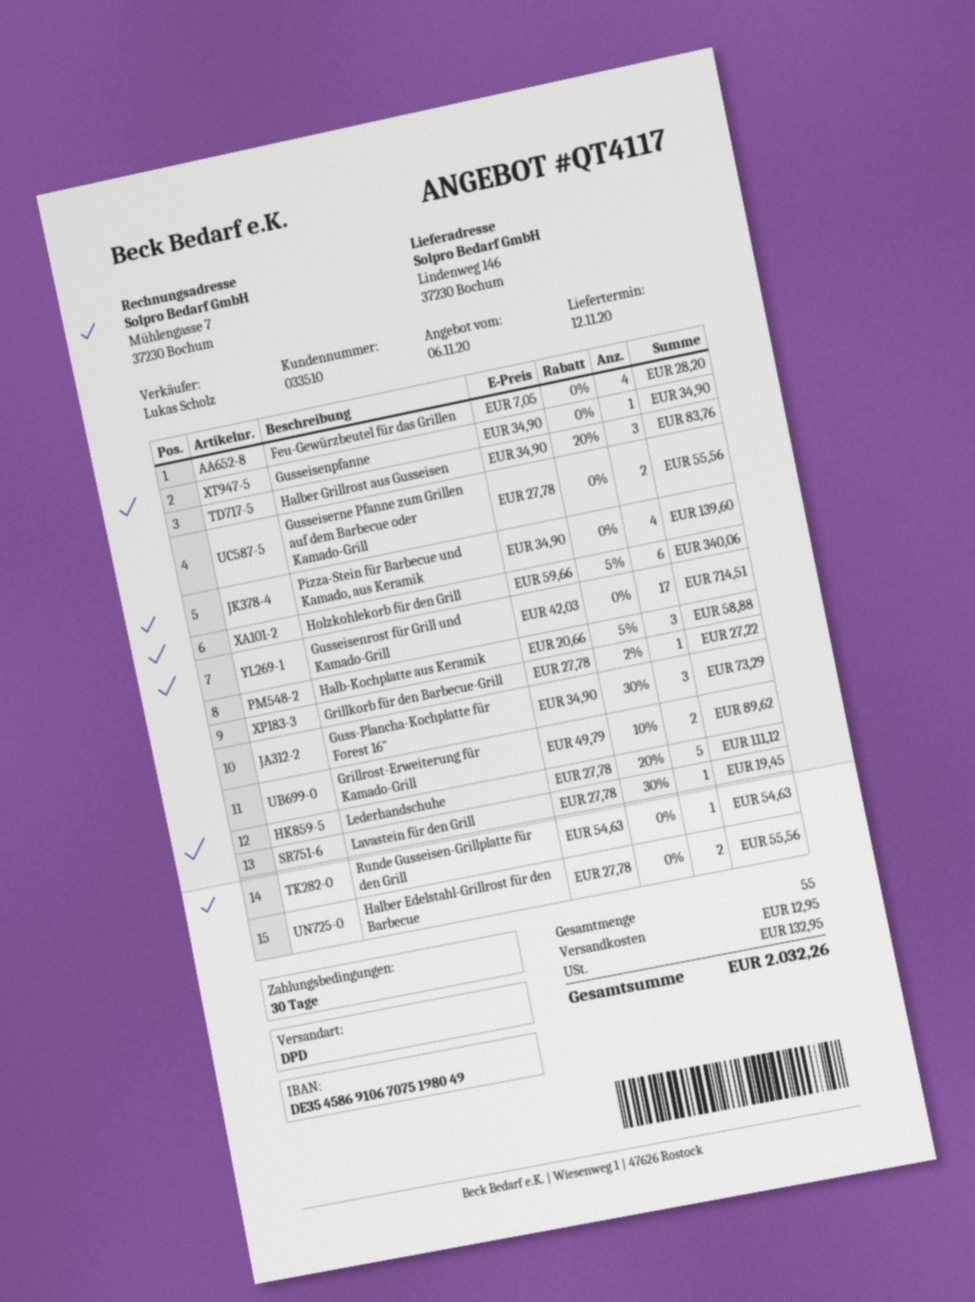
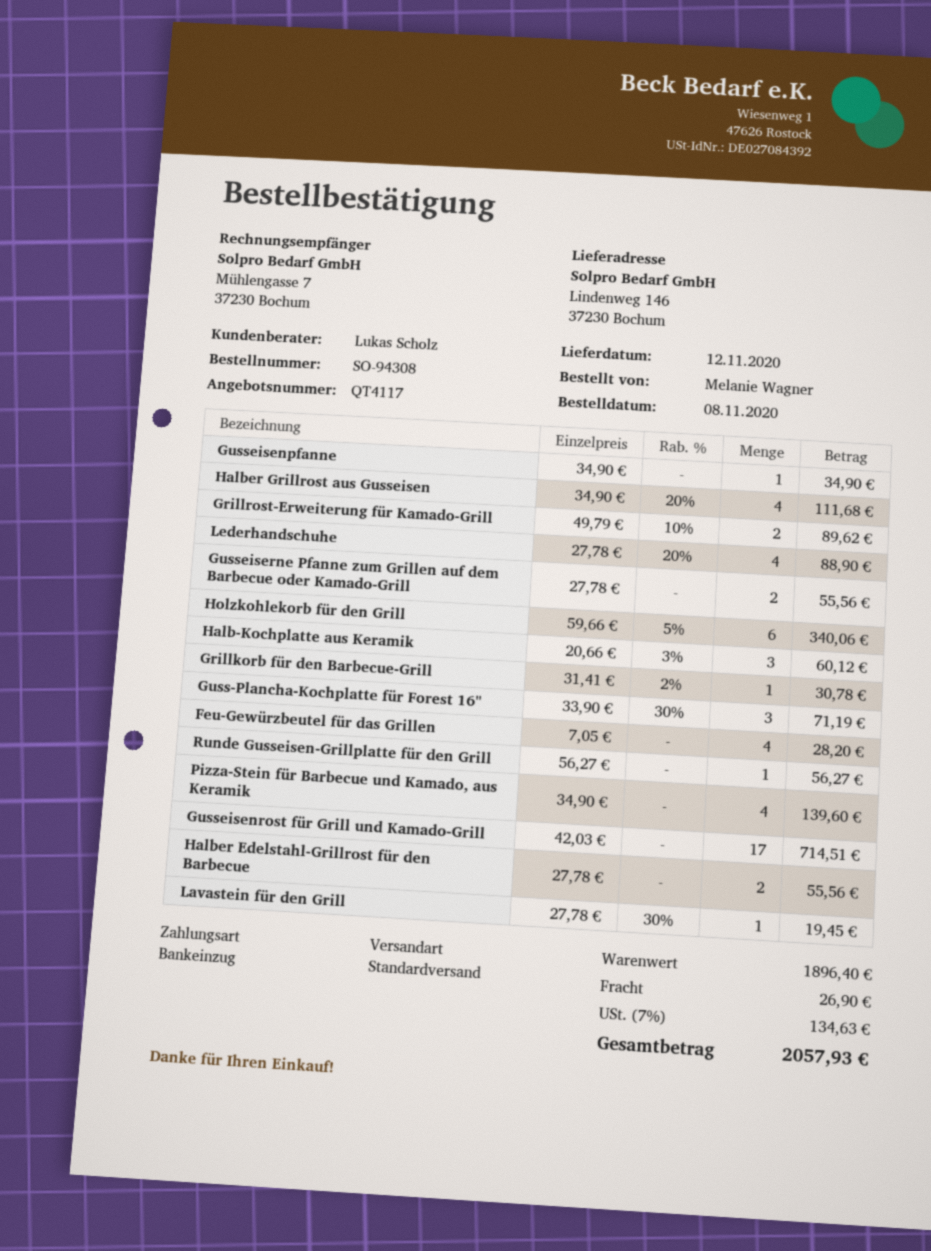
shipping method: DPD -> standard
Halber Grillrost aus Gusseisen: 3 x 34.90 - 20% = 83.76 -> 4 x 34.90 - 20% = 111.68
Halb-Kochplatte aus Keramik: 3 x 20.66 - 5% = 58.88 -> 3 x 20.66 - 3% = 60.12
Grillkorb für den Barbecue-Grill: 1 x 27.78 - 2% = 27.22 -> 1 x 31.41 - 2% = 30.78
Guss-Plancha-Kochplatte für Forest 16": 3 x 34.90 - 30% = 73.29 -> 3 x 33.90 - 30% = 71.19
Lederhandschuhe: 5 x 27.78 - 20% = 111.12 -> 4 x 27.78 - 20% = 88.90
Runde Gusseisen-Grillplatte für den Grill: 1 x 54.63 = 54.63 -> 1 x 56.27 = 56.27
shipping: 12.95 -> 26.90
tax: 132.95 -> 134.63
total: 2032.26 -> 2057.93

